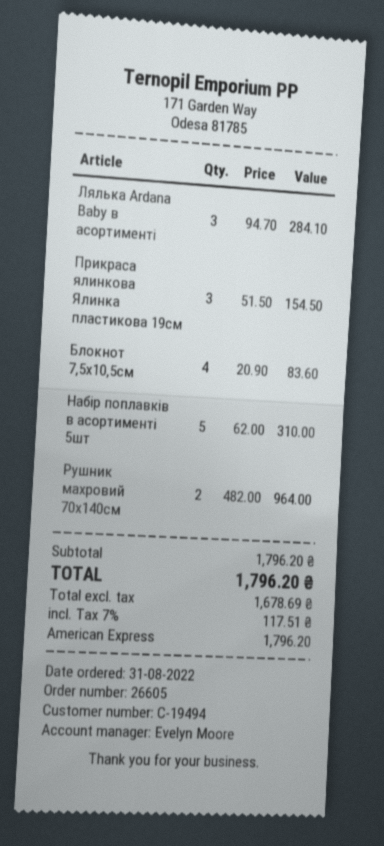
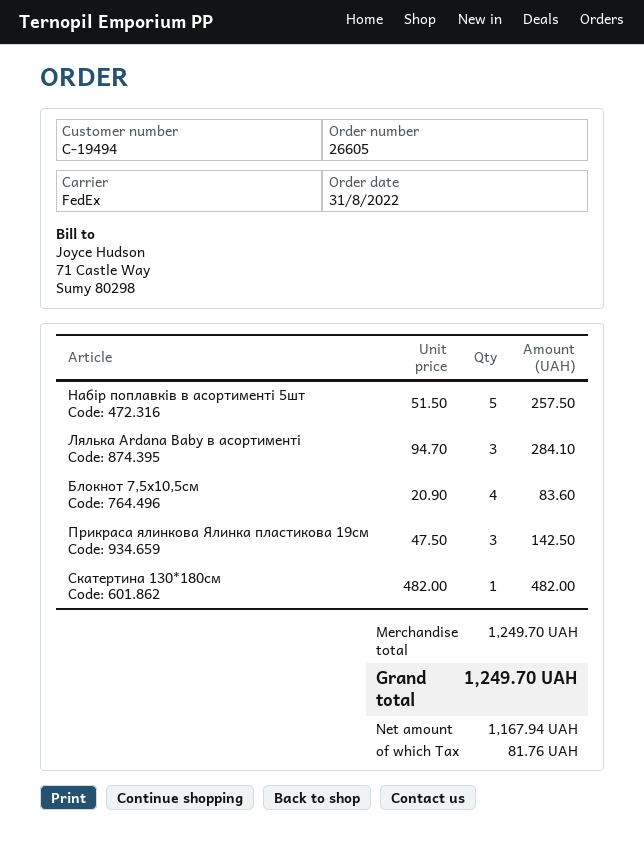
Прикраса ялинкова Ялинка пластикова 19см: 3 x 51.50 = 154.50 -> 3 x 47.50 = 142.50
Набір поплавків в асортименті 5шт: 5 x 62.00 = 310.00 -> 5 x 51.50 = 257.50
Рушник махровий 70х140см: 2 x 482.00 = 964.00 -> none
Скатертина 130*180см: none -> 1 x 482.00 = 482.00
subtotal: 1796.20 -> 1249.70
net: 1678.69 -> 1167.94
tax: 117.51 -> 81.76
total: 1796.20 -> 1249.70

